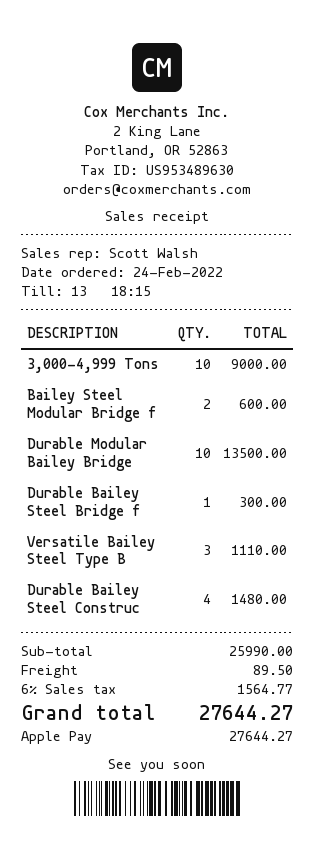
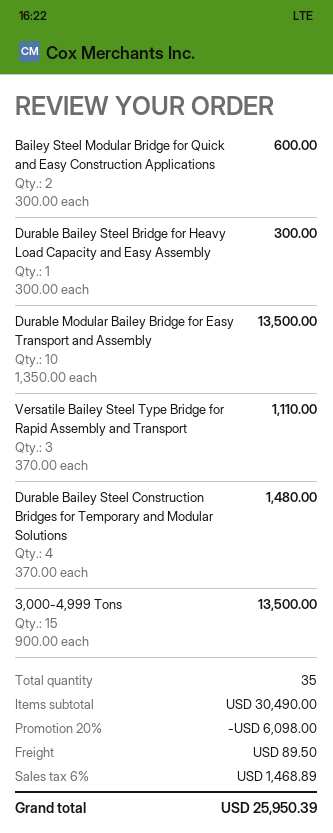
3,000-4,999 Tons: 10 for 9000.00 -> 15 for 13500.00
subtotal: 25990.00 -> 30490.00
discount: none -> 20% = 6098.00
tax: 6% = 1564.77 -> 6% = 1468.89
total: 27644.27 -> 25950.39

